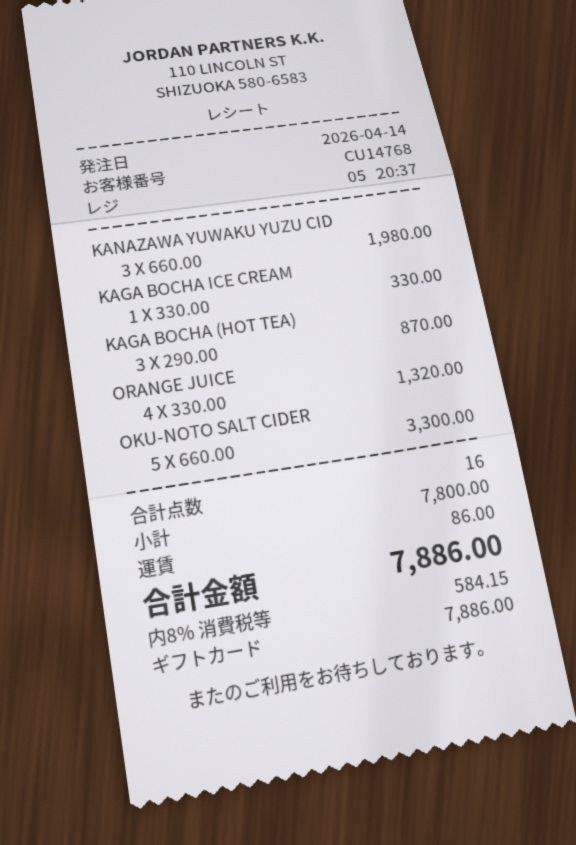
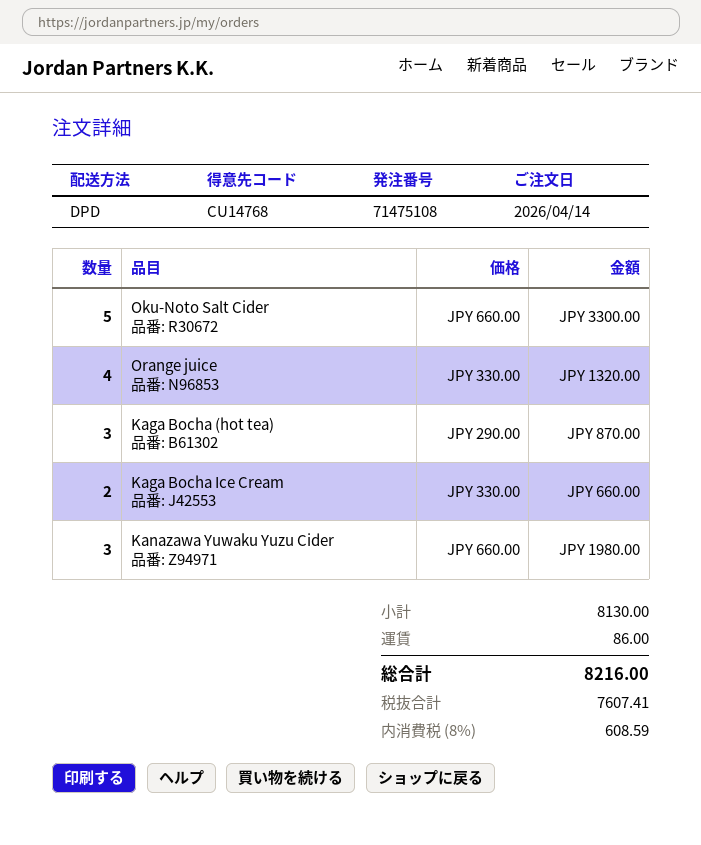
KAGA BOCHA ICE CREAM: 1 x 330.00 = 330.00 -> 2 x 330.00 = 660.00
subtotal: 7800.00 -> 8130.00
tax: 8% = 584.15 -> 8% = 608.59
total: 7886.00 -> 8216.00

